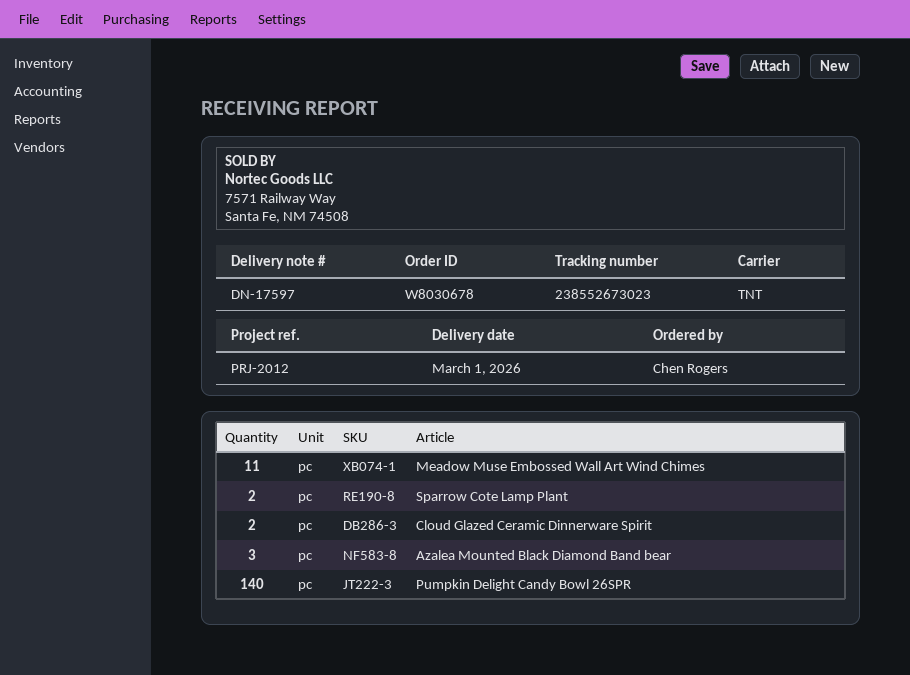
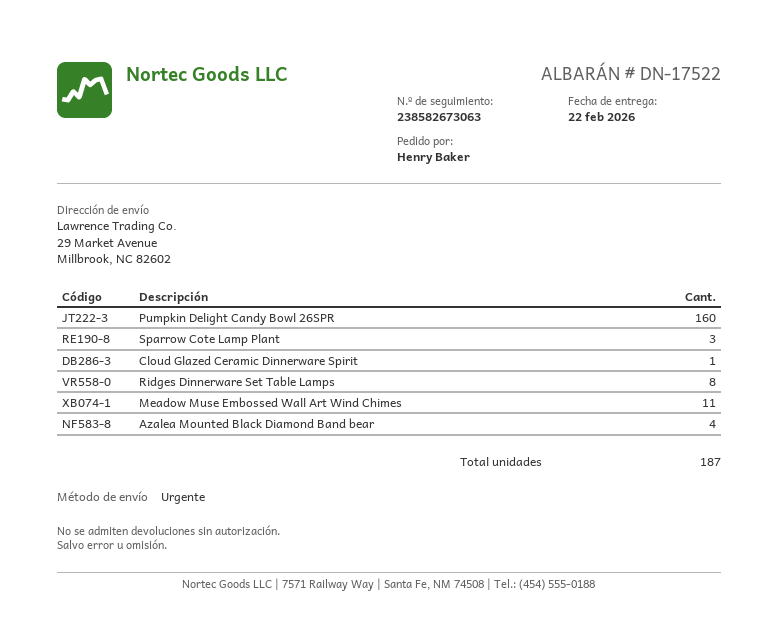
delivery note number: DN-17597 -> DN-17522
delivery date: 2026-03-01 -> 2026-02-22
ordered by: Chen Rogers -> Henry Baker
shipping method: TNT -> express
tracking number: 238552673023 -> 238582673063
Sparrow Cote Lamp Plant: 2 -> 3
Cloud Glazed Ceramic Dinnerware Spirit: 2 -> 1
Azalea Mounted Black Diamond Band bear: 3 -> 4
Pumpkin Delight Candy Bowl 26SPR: 140 -> 160
Ridges Dinnerware Set Table Lamps: none -> 8

